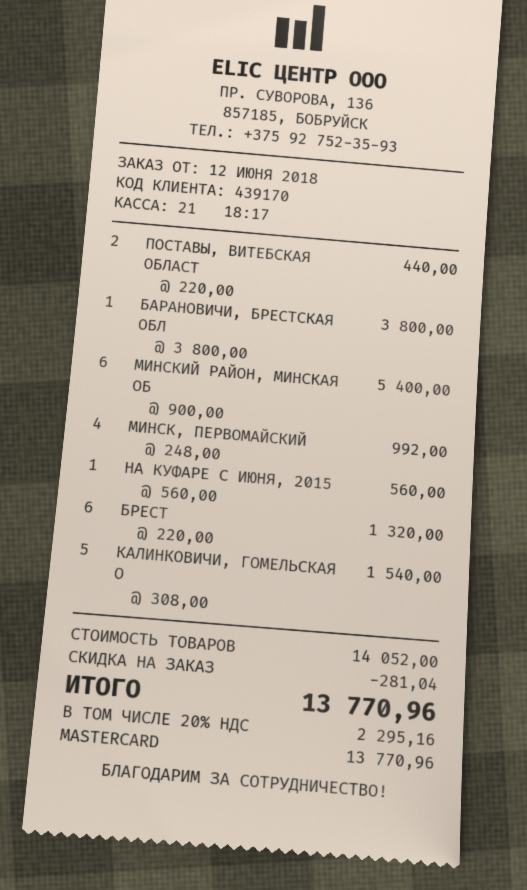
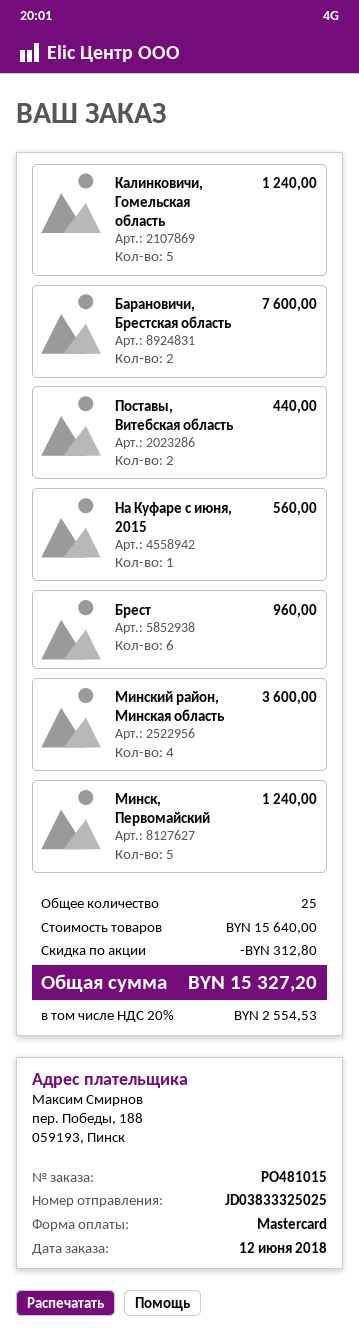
БАРАНОВИЧИ, БРЕСТСКАЯ ОБЛ: 1 for 3800.00 -> 2 for 7600.00
МИНСКИЙ РАЙОН, МИНСКАЯ ОБ: 6 for 5400.00 -> 4 for 3600.00
МИНСК, ПЕРВОМАЙСКИЙ: 4 for 992.00 -> 5 for 1240.00
БРЕСТ: 6 for 1320.00 -> 6 for 960.00
КАЛИНКОВИЧИ, ГОМЕЛЬСКАЯ О: 5 for 1540.00 -> 5 for 1240.00
subtotal: 14052.00 -> 15640.00
discount: 281.04 -> 312.80
tax: 20% = 2295.16 -> 20% = 2554.53
total: 13770.96 -> 15327.20

